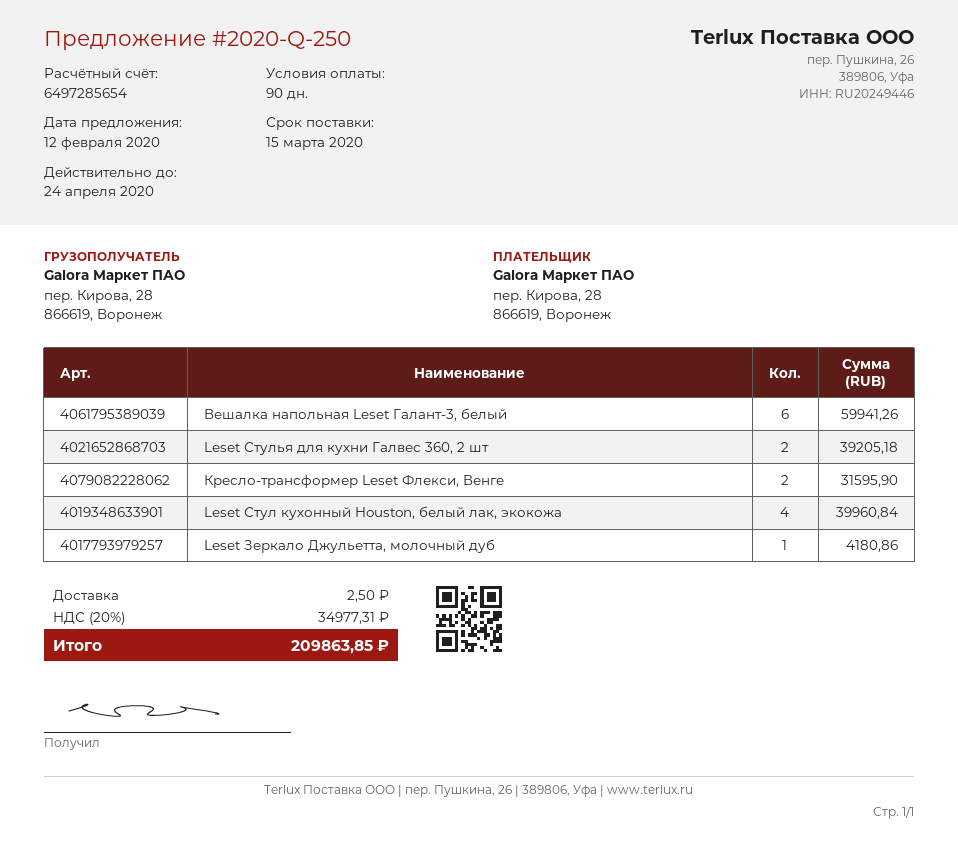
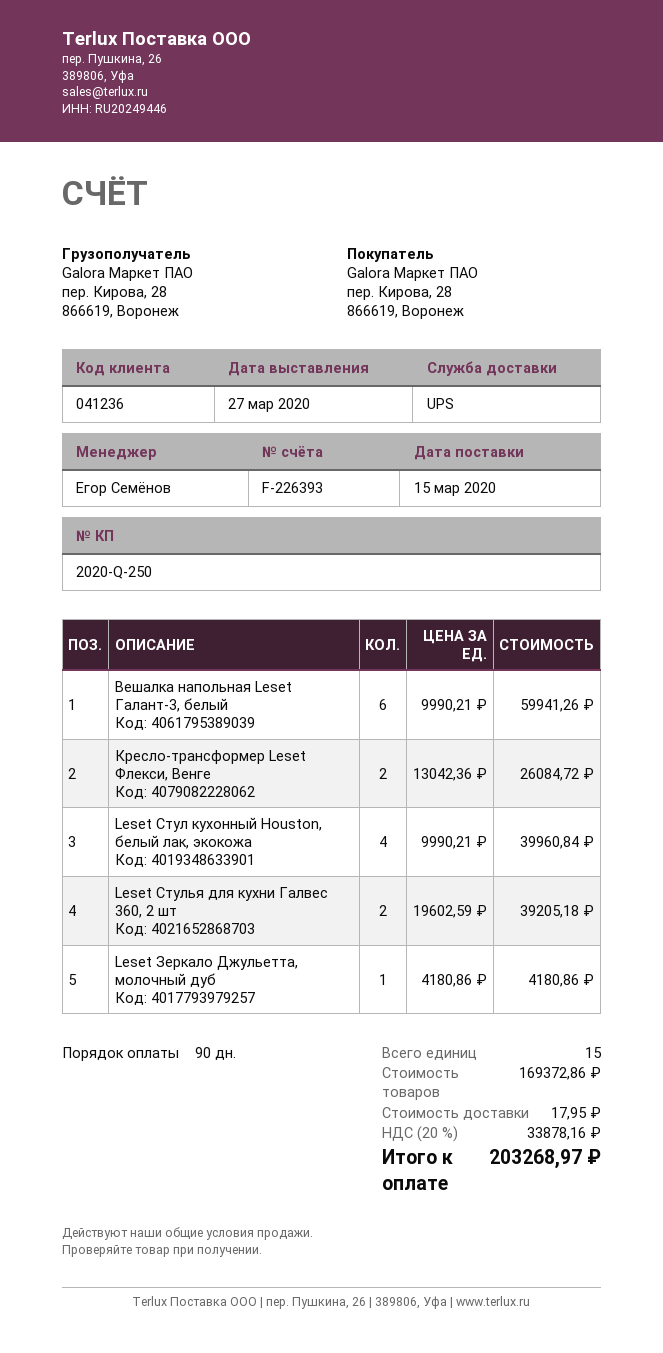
Кресло-трансформер Leset Флекси, Венге: 2 for 31595.90 -> 2 for 26084.72
shipping: 2.50 -> 17.95
tax: 20% = 34977.31 -> 20% = 33878.16
total: 209863.85 -> 203268.97

